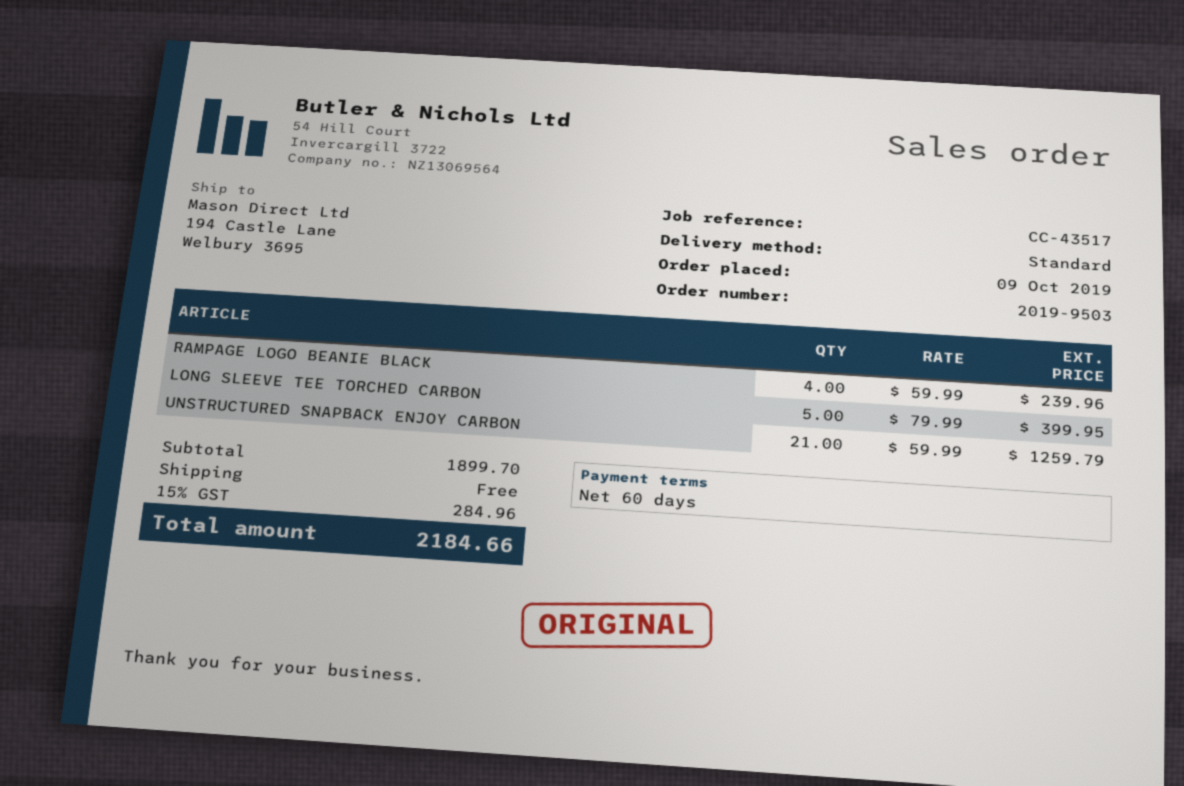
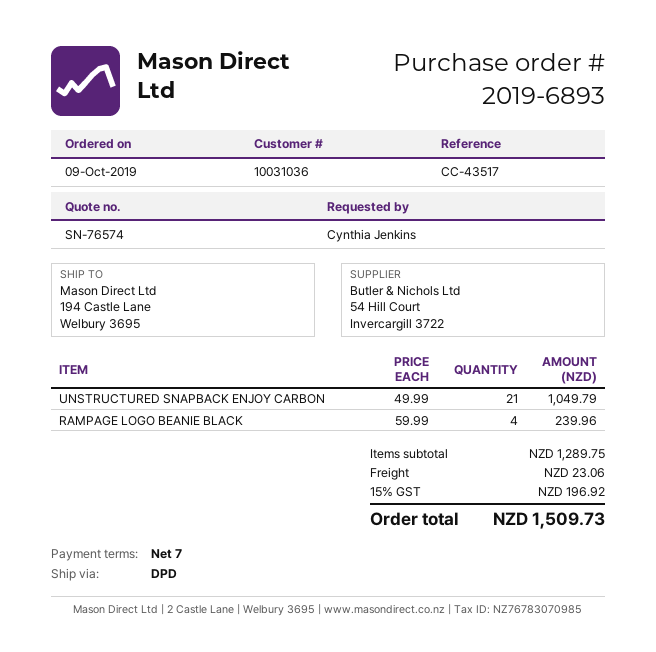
order number: 2019-9503 -> 2019-6893
payment terms: 60 days -> 7 days
shipping method: standard -> DPD
LONG SLEEVE TEE TORCHED CARBON: 5 x 79.99 = 399.95 -> none
UNSTRUCTURED SNAPBACK ENJOY CARBON: 21 x 59.99 = 1259.79 -> 21 x 49.99 = 1049.79
subtotal: 1899.70 -> 1289.75
shipping: 0.00 -> 23.06
tax: 15% = 284.96 -> 15% = 196.92
total: 2184.66 -> 1509.73

